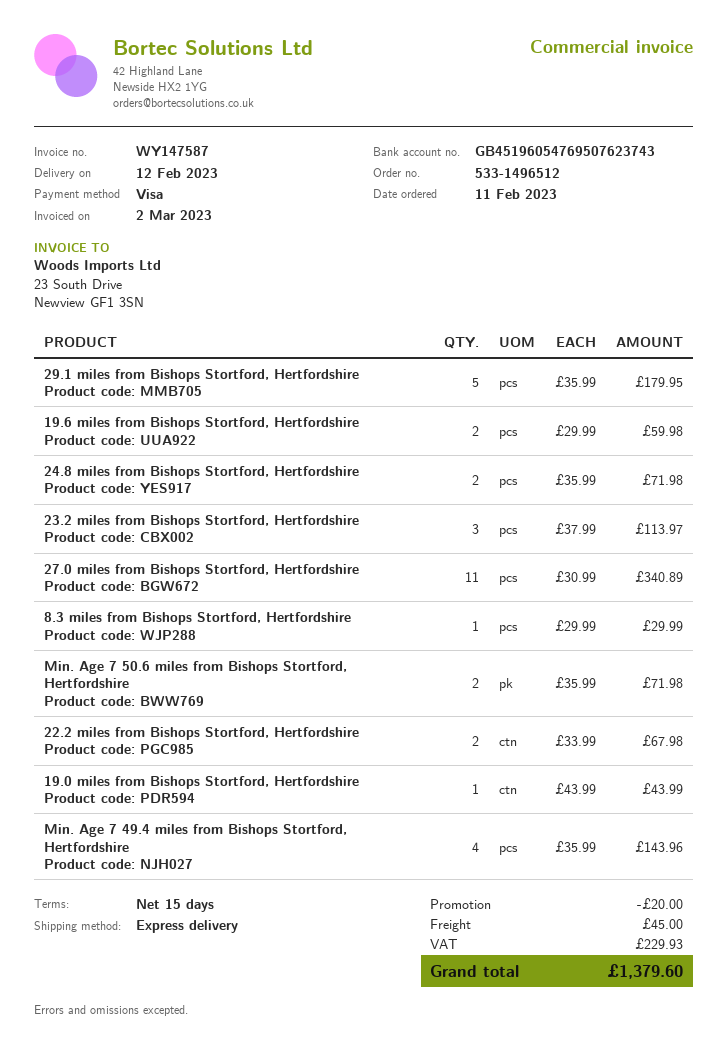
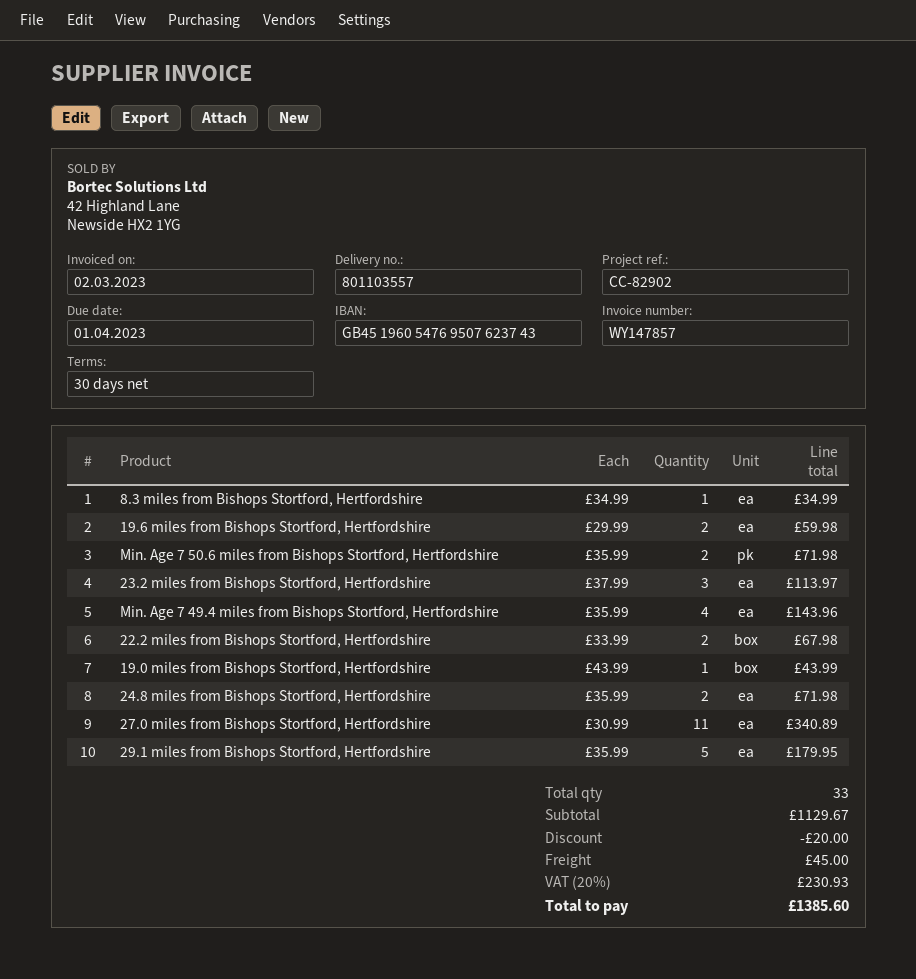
invoice number: WY147587 -> WY147857
payment terms: 15 days -> 30 days
8.3 miles from Bishops Stortford, Hertfordshire: 1 x 29.99 = 29.99 -> 1 x 34.99 = 34.99
tax: 229.93 -> 230.93
total: 1379.60 -> 1385.60

